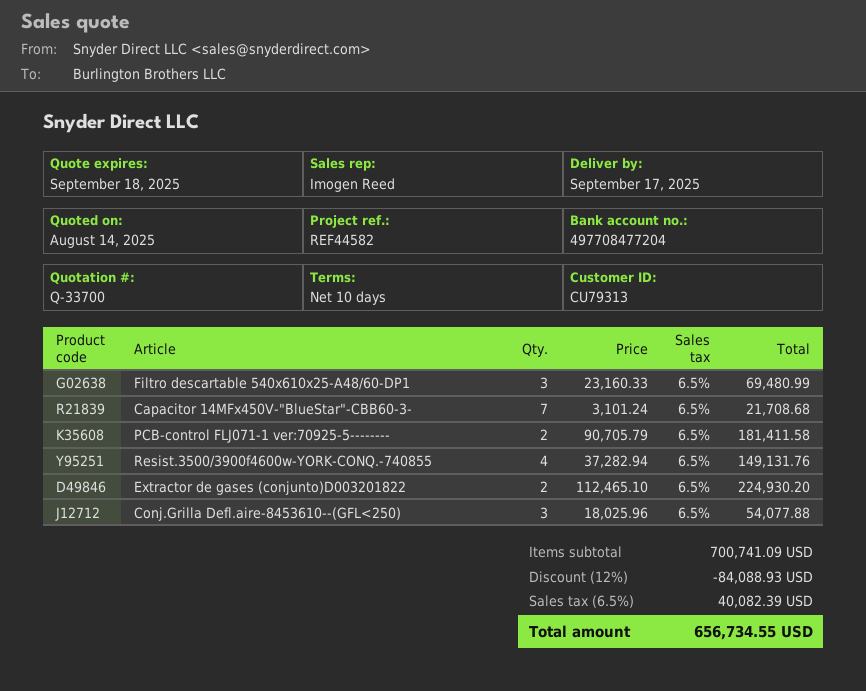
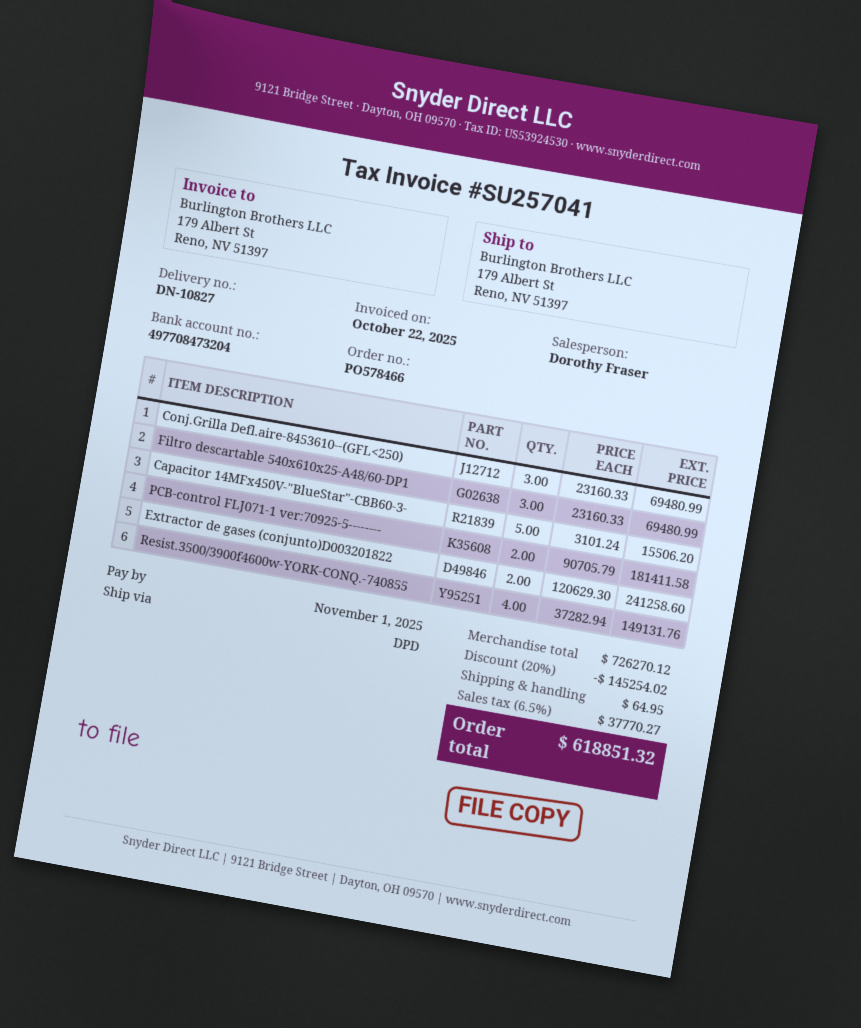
sales rep: Imogen Reed -> Dorothy Fraser
bank account: 497708477204 -> 497708473204
Capacitor 14MFx450V-"BlueStar"-CBB60-3-: 7 x 3101.24 = 21708.68 -> 5 x 3101.24 = 15506.20
Extractor de gases (conjunto)D003201822: 2 x 112465.10 = 224930.20 -> 2 x 120629.30 = 241258.60
Conj.Grilla Defl.aire-8453610--(GFL<250): 3 x 18025.96 = 54077.88 -> 3 x 23160.33 = 69480.99
subtotal: 700741.09 -> 726270.12
discount: 12% = 84088.93 -> 20% = 145254.02
shipping: none -> 64.95
tax: 6.5% = 40082.39 -> 6.5% = 37770.27
total: 656734.55 -> 618851.32

